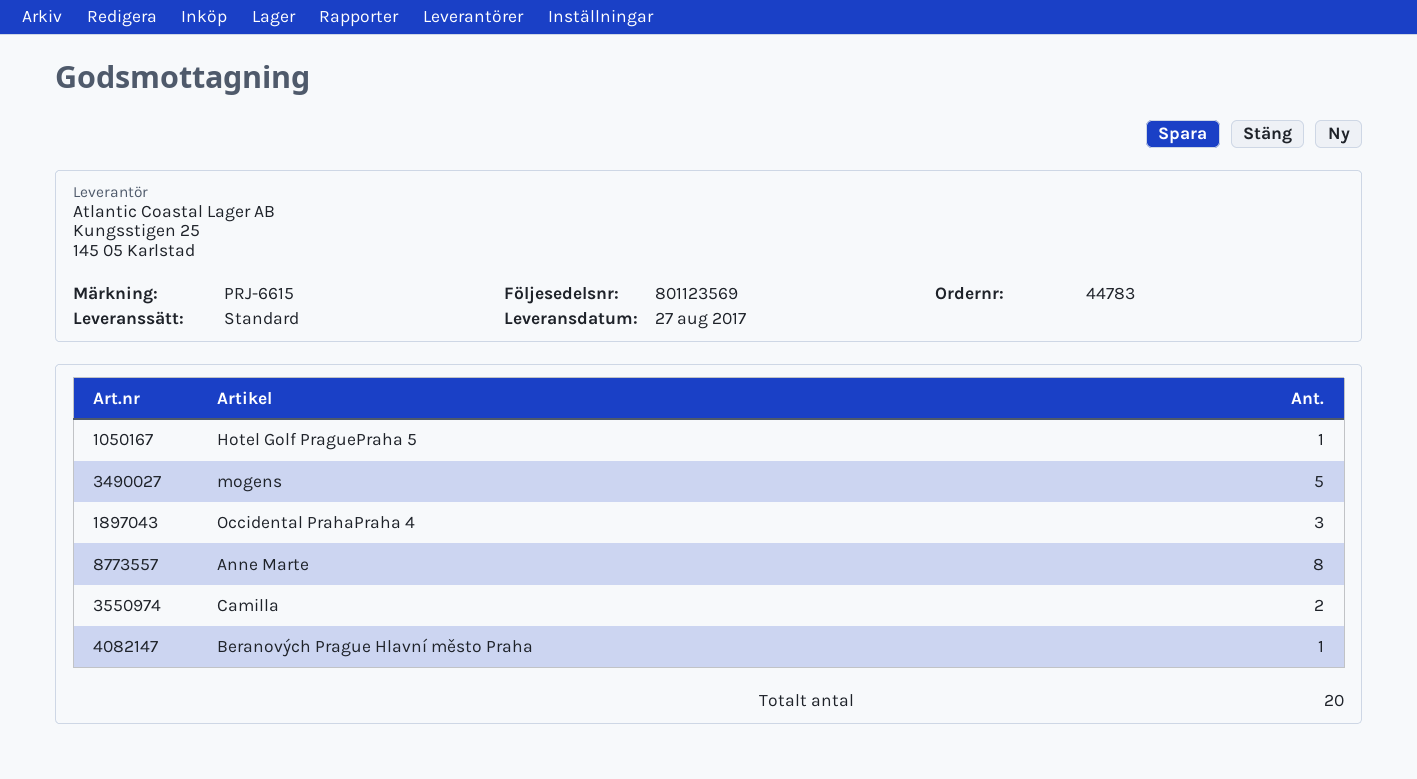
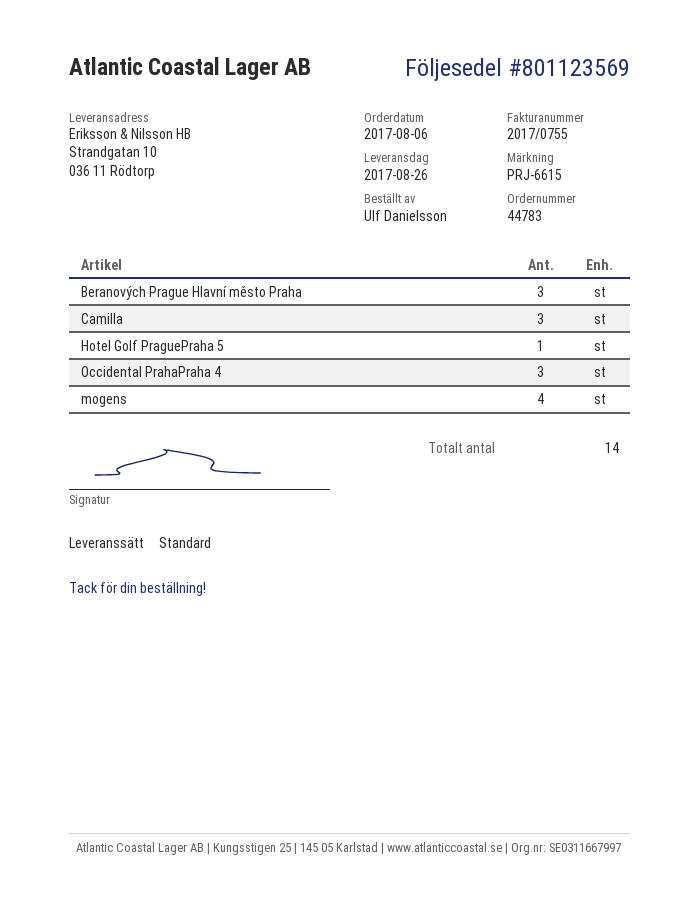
delivery date: 2017-08-27 -> 2017-08-26
mogens: 5 -> 4
Anne Marte: 8 -> none
Camilla: 2 -> 3
Beranových Prague Hlavní město Praha: 1 -> 3
total quantity: 20 -> 14

